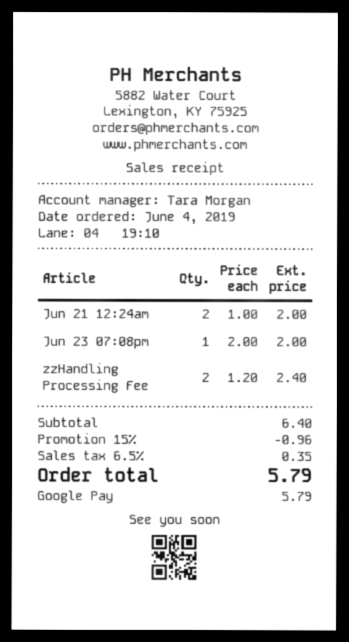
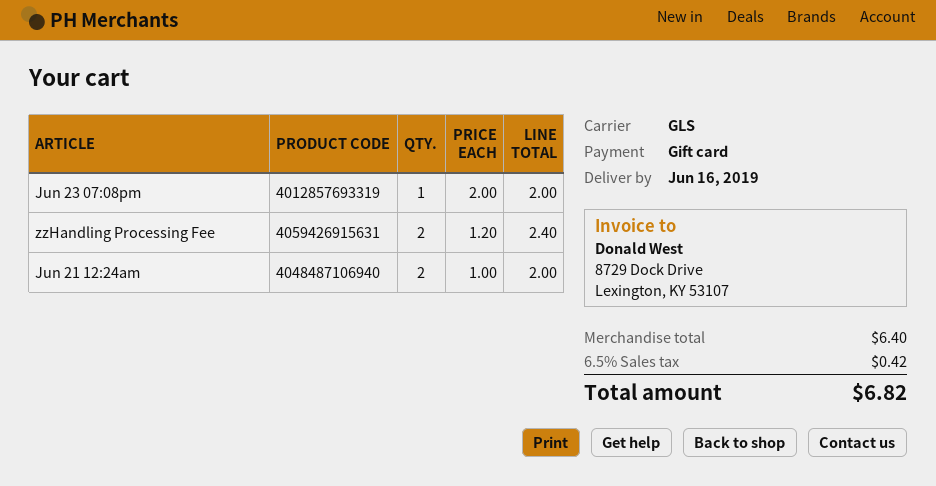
payment method: Google Pay -> gift card
discount: 15% = 0.96 -> none
tax: 6.5% = 0.35 -> 6.5% = 0.42
total: 5.79 -> 6.82

